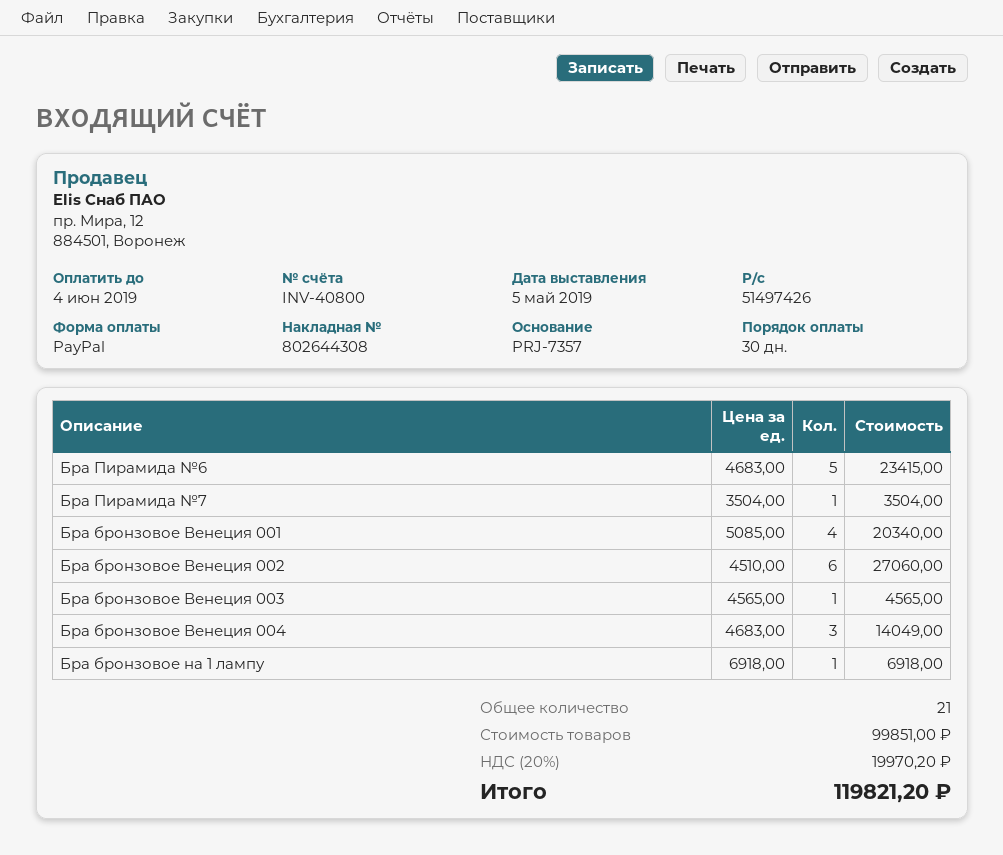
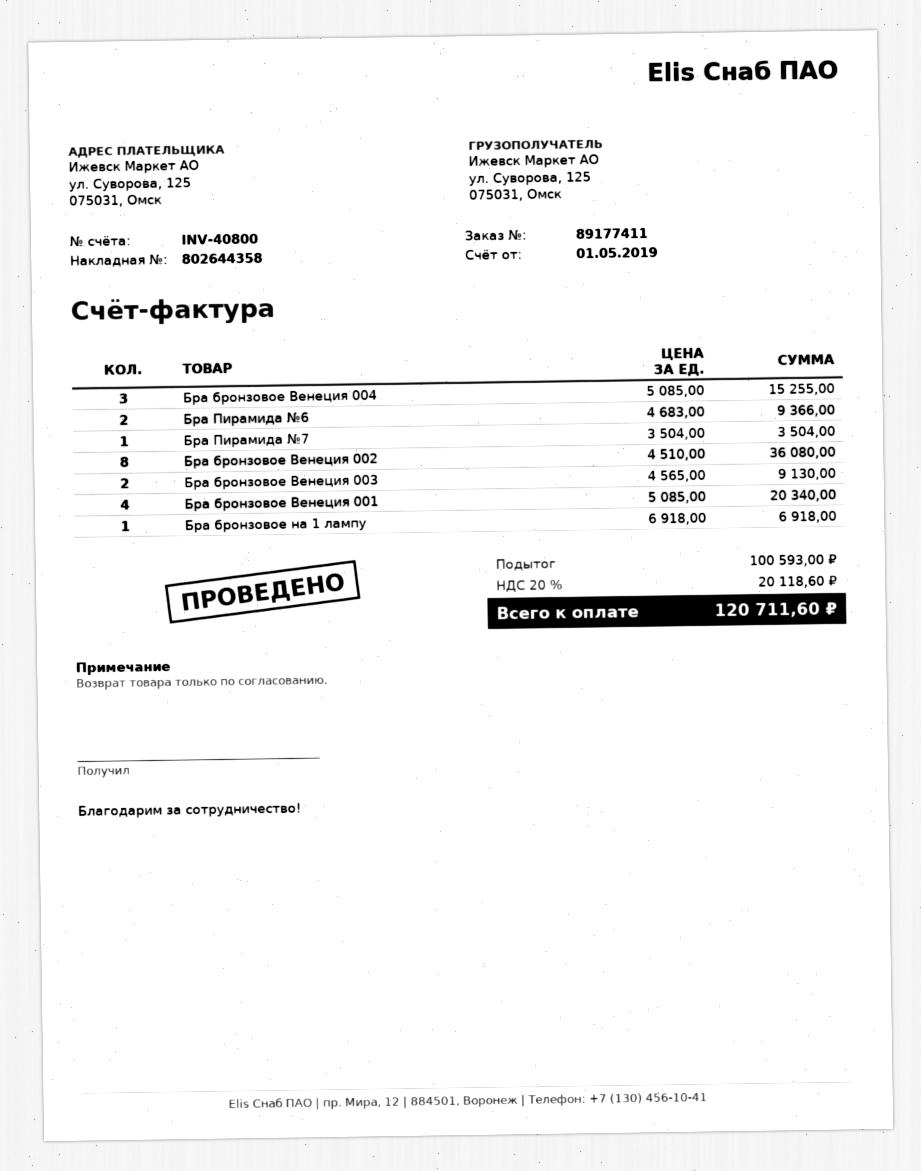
delivery note number: 802644308 -> 802644358
invoice date: 2019-05-05 -> 2019-05-01
Бра Пирамида №6: 5 x 4683.00 = 23415.00 -> 2 x 4683.00 = 9366.00
Бра бронзовое Венеция 002: 6 x 4510.00 = 27060.00 -> 8 x 4510.00 = 36080.00
Бра бронзовое Венеция 003: 1 x 4565.00 = 4565.00 -> 2 x 4565.00 = 9130.00
Бра бронзовое Венеция 004: 3 x 4683.00 = 14049.00 -> 3 x 5085.00 = 15255.00
subtotal: 99851.00 -> 100593.00
tax: 20% = 19970.20 -> 20% = 20118.60
total: 119821.20 -> 120711.60

